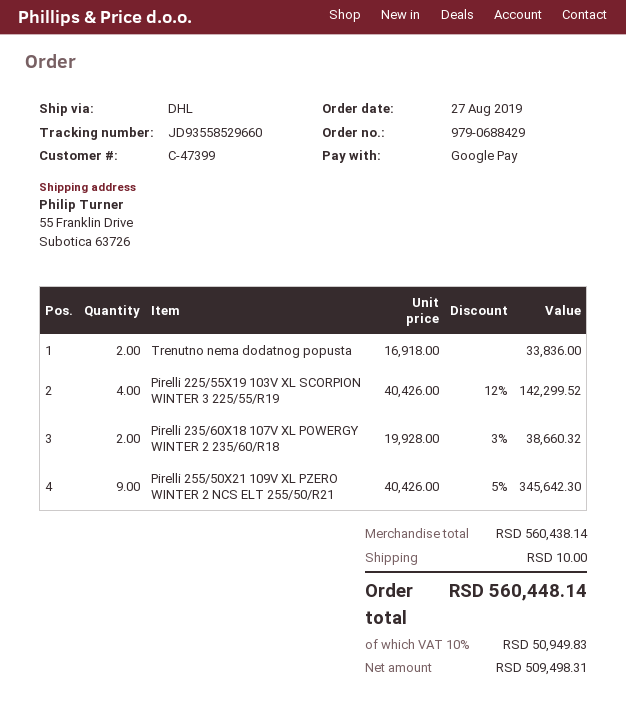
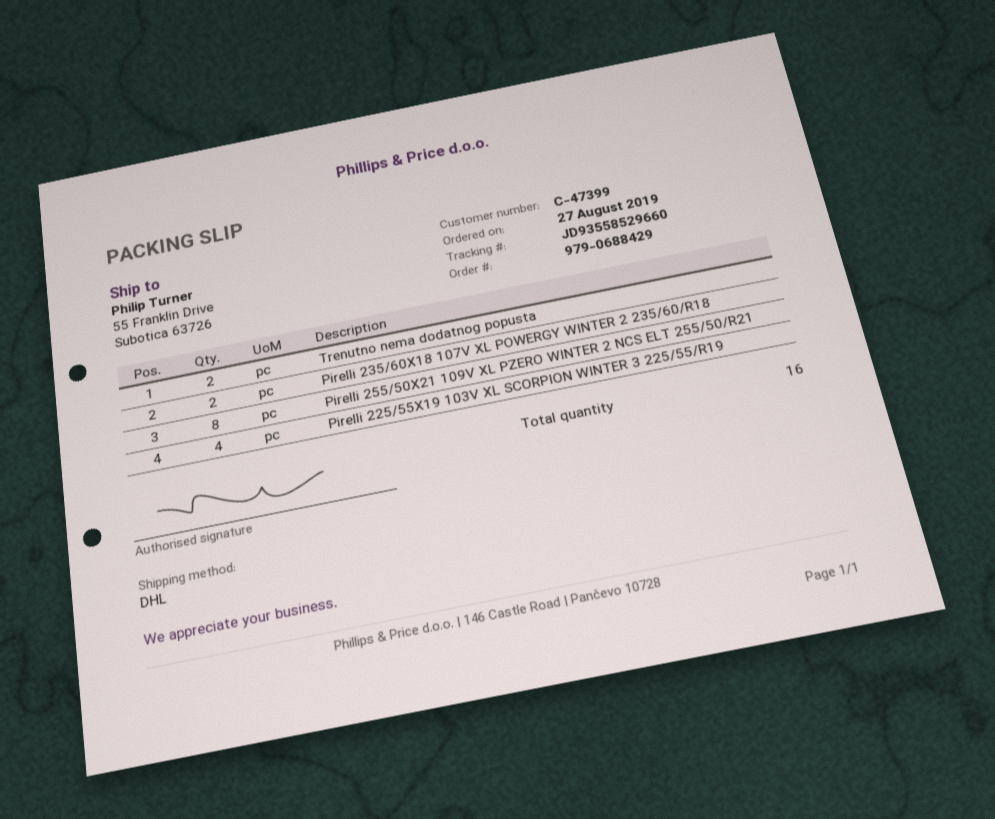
Pirelli 255/50X21 109V XL PZERO WINTER 2 NCS ELT 255/50/R21: 9 -> 8

